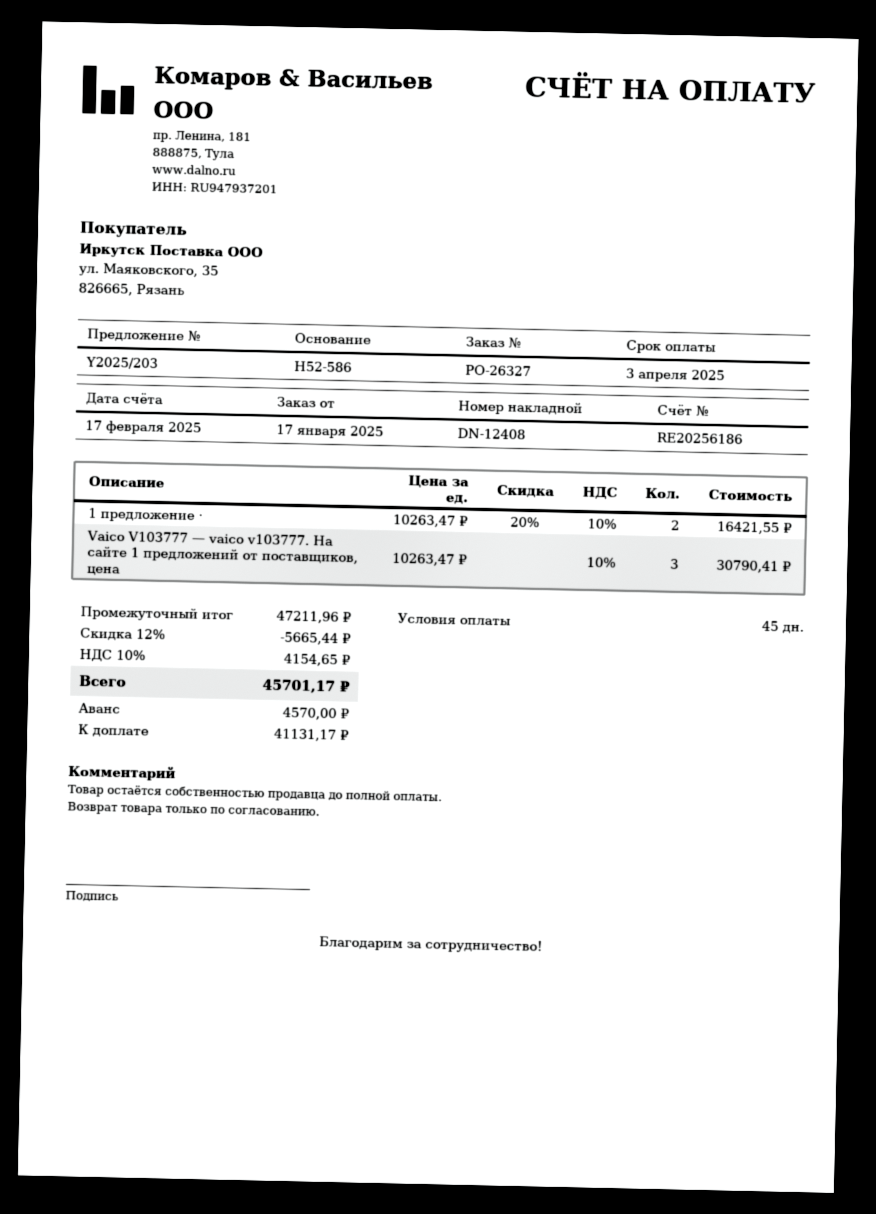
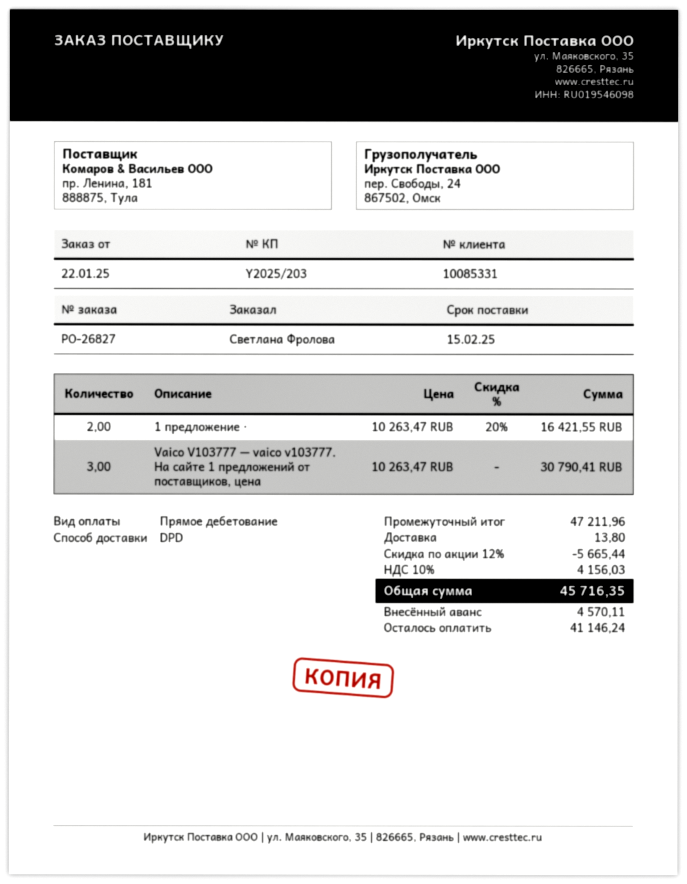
order number: PO-26327 -> PO-26827
order date: 2025-01-17 -> 2025-01-22
shipping: none -> 13.80
tax: 10% = 4154.65 -> 10% = 4156.03
total: 45701.17 -> 45716.35
deposit: 4570.00 -> 4570.11
balance: 41131.17 -> 41146.24

